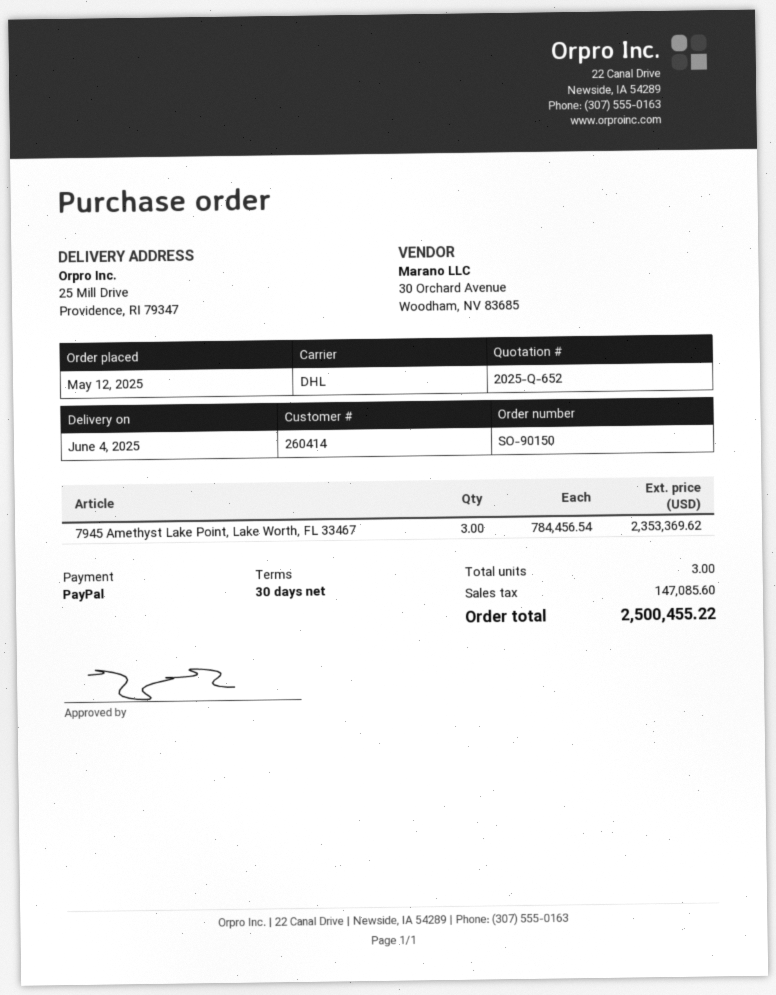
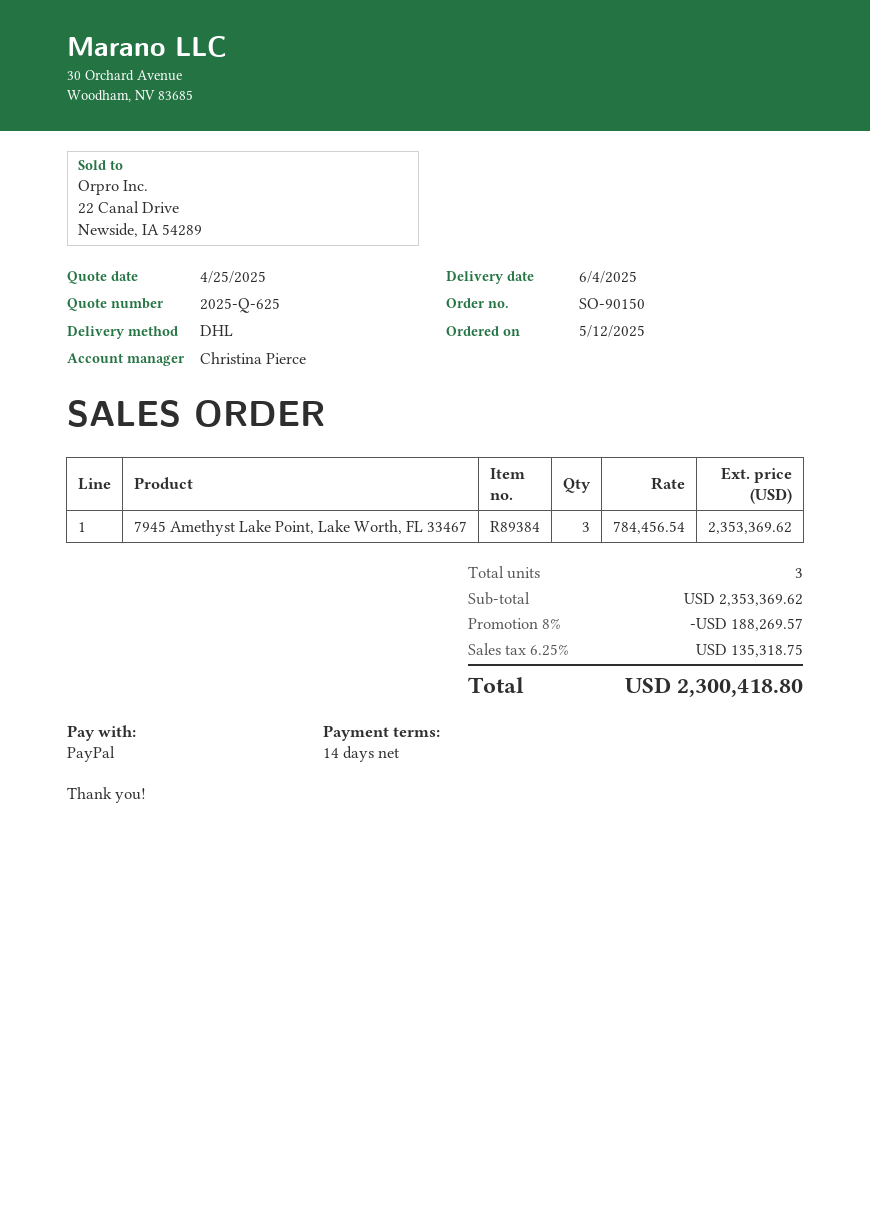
quote number: 2025-Q-652 -> 2025-Q-625
payment terms: 30 days -> 14 days
discount: none -> 8% = 188269.57
tax: 147085.60 -> 135318.75
total: 2500455.22 -> 2300418.80

